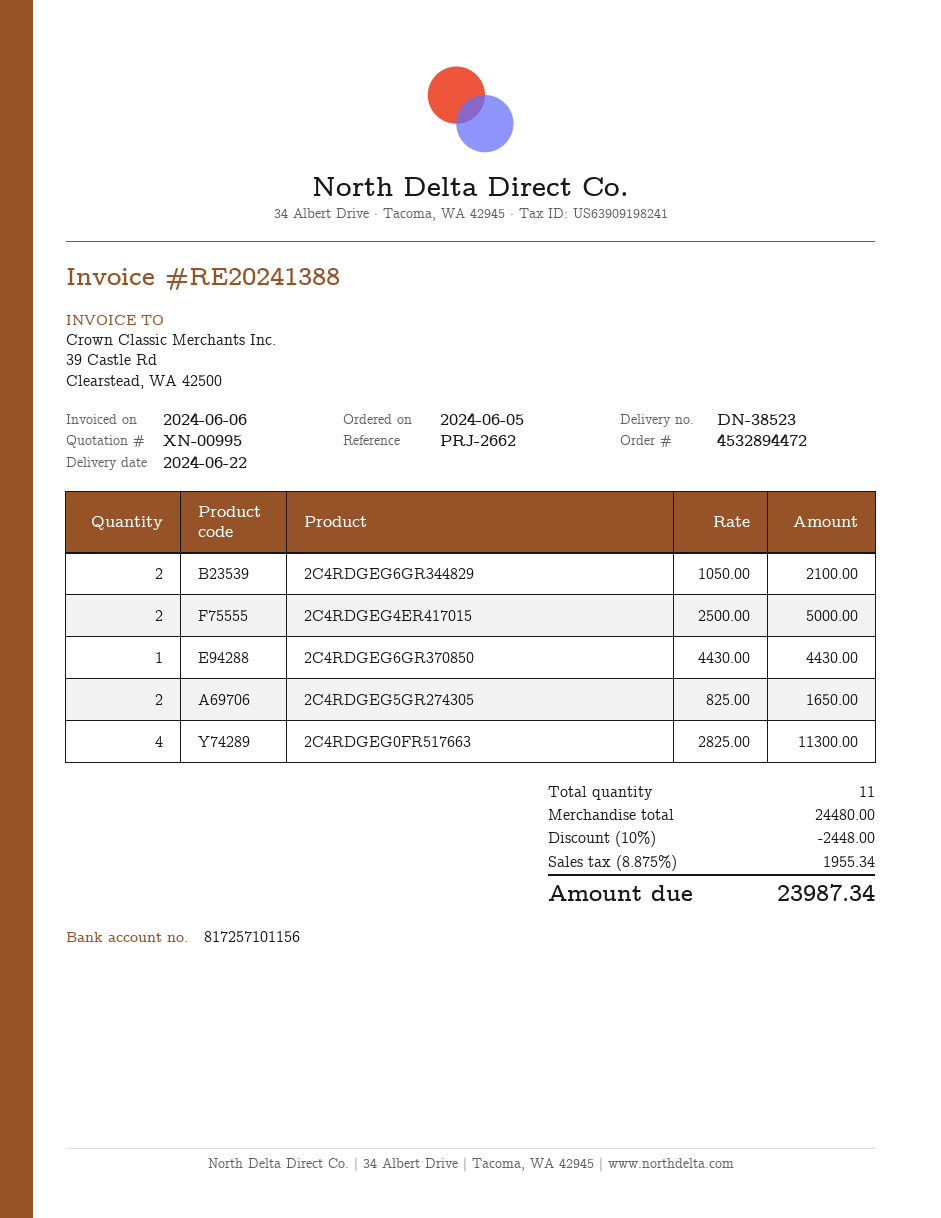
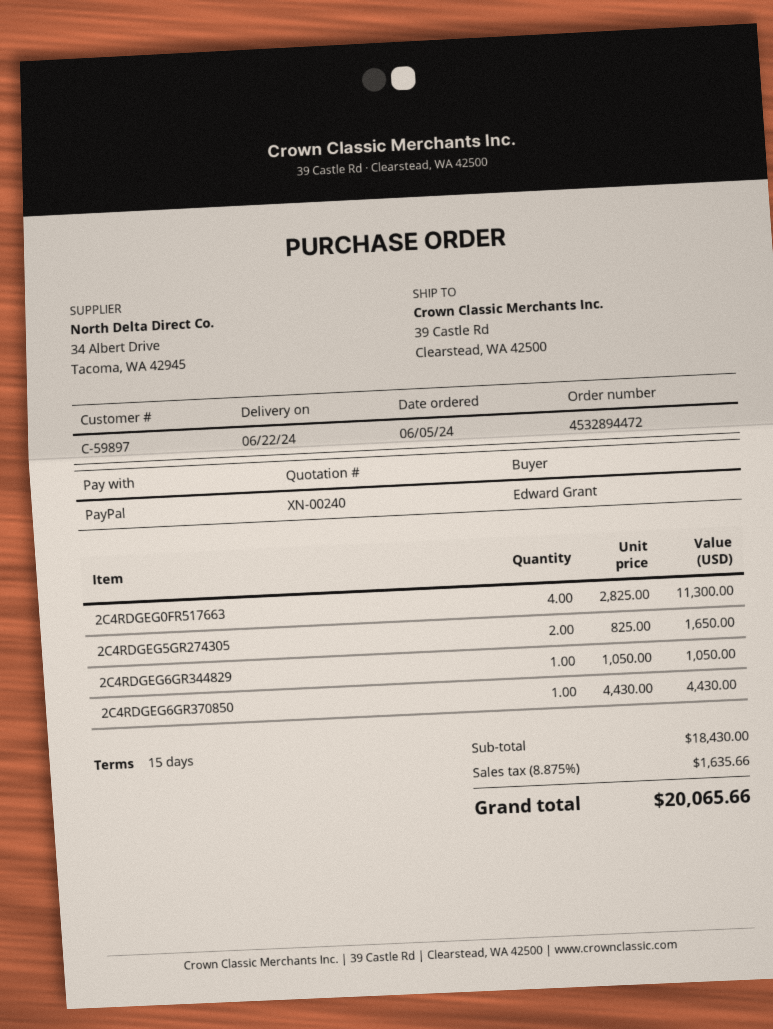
quote number: XN-00995 -> XN-00240
2C4RDGEG6GR344829: 2 x 1050.00 = 2100.00 -> 1 x 1050.00 = 1050.00
2C4RDGEG4ER417015: 2 x 2500.00 = 5000.00 -> none
subtotal: 24480.00 -> 18430.00
discount: 10% = 2448.00 -> none
tax: 8.875% = 1955.34 -> 8.875% = 1635.66
total: 23987.34 -> 20065.66

